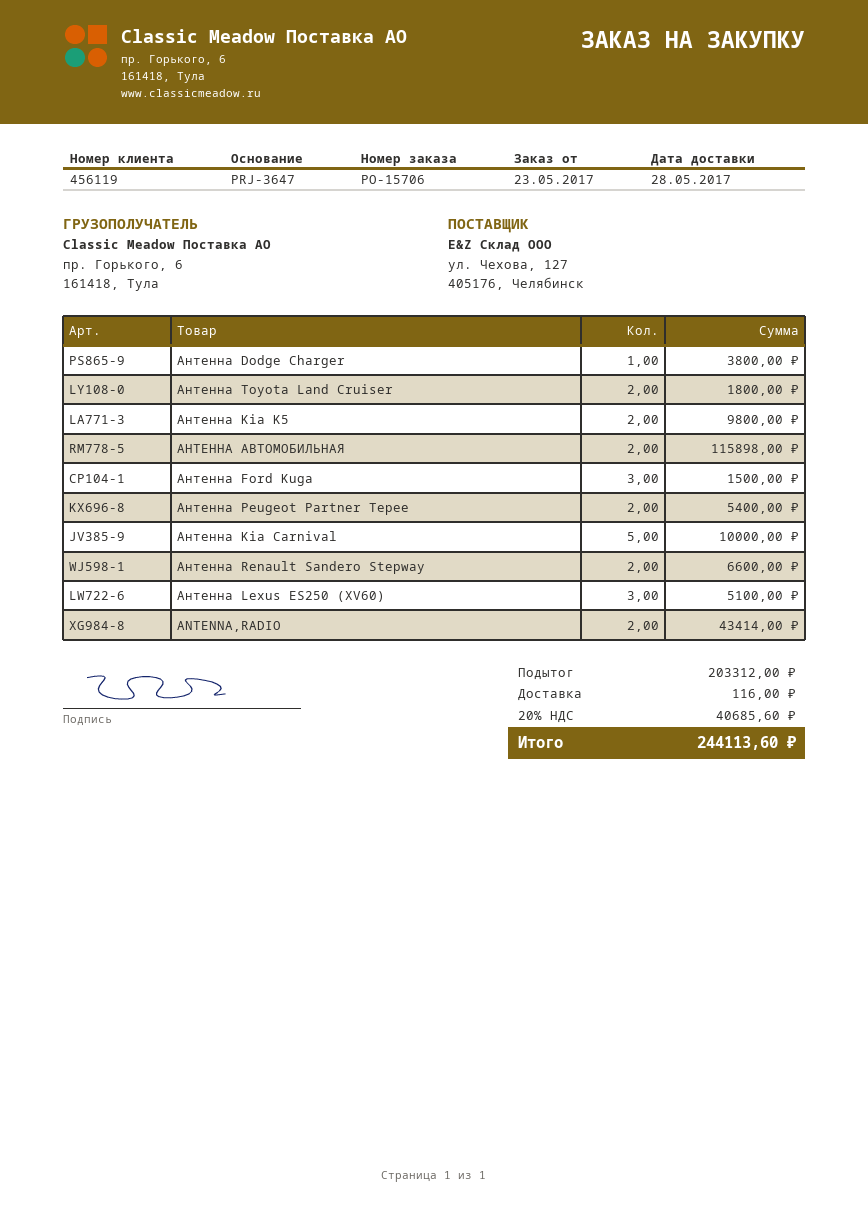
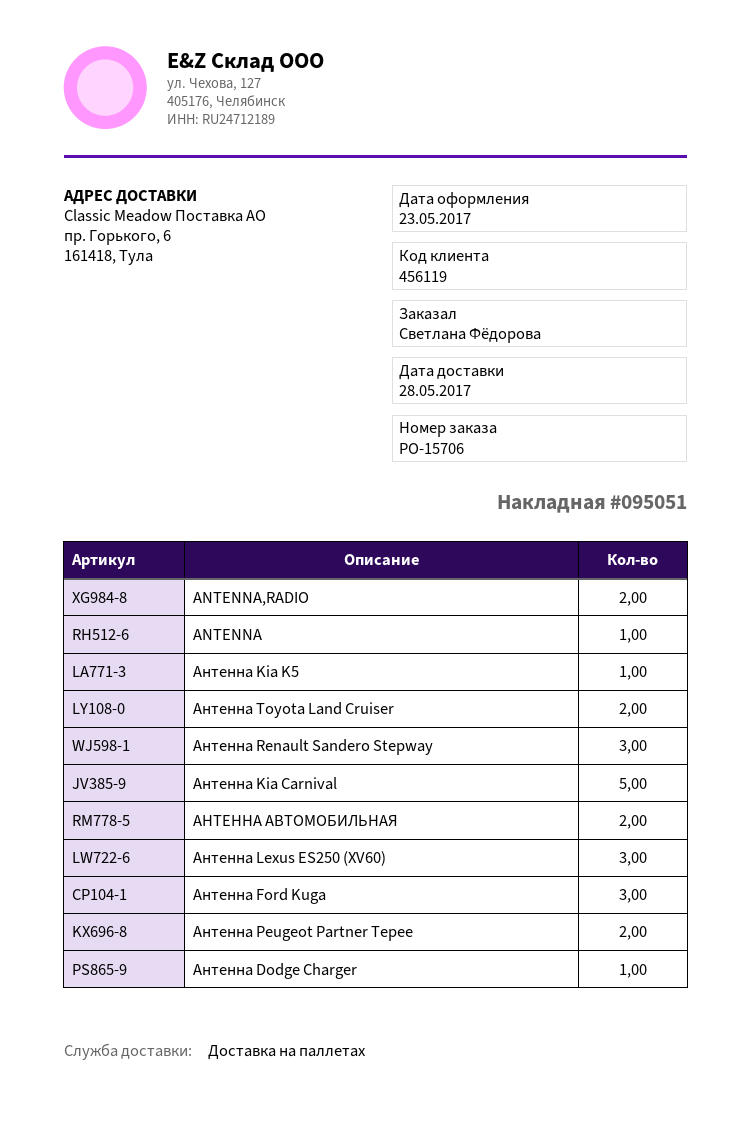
Антенна Kia K5: 2 -> 1
Антенна Renault Sandero Stepway: 2 -> 3
ANTENNA: none -> 1

